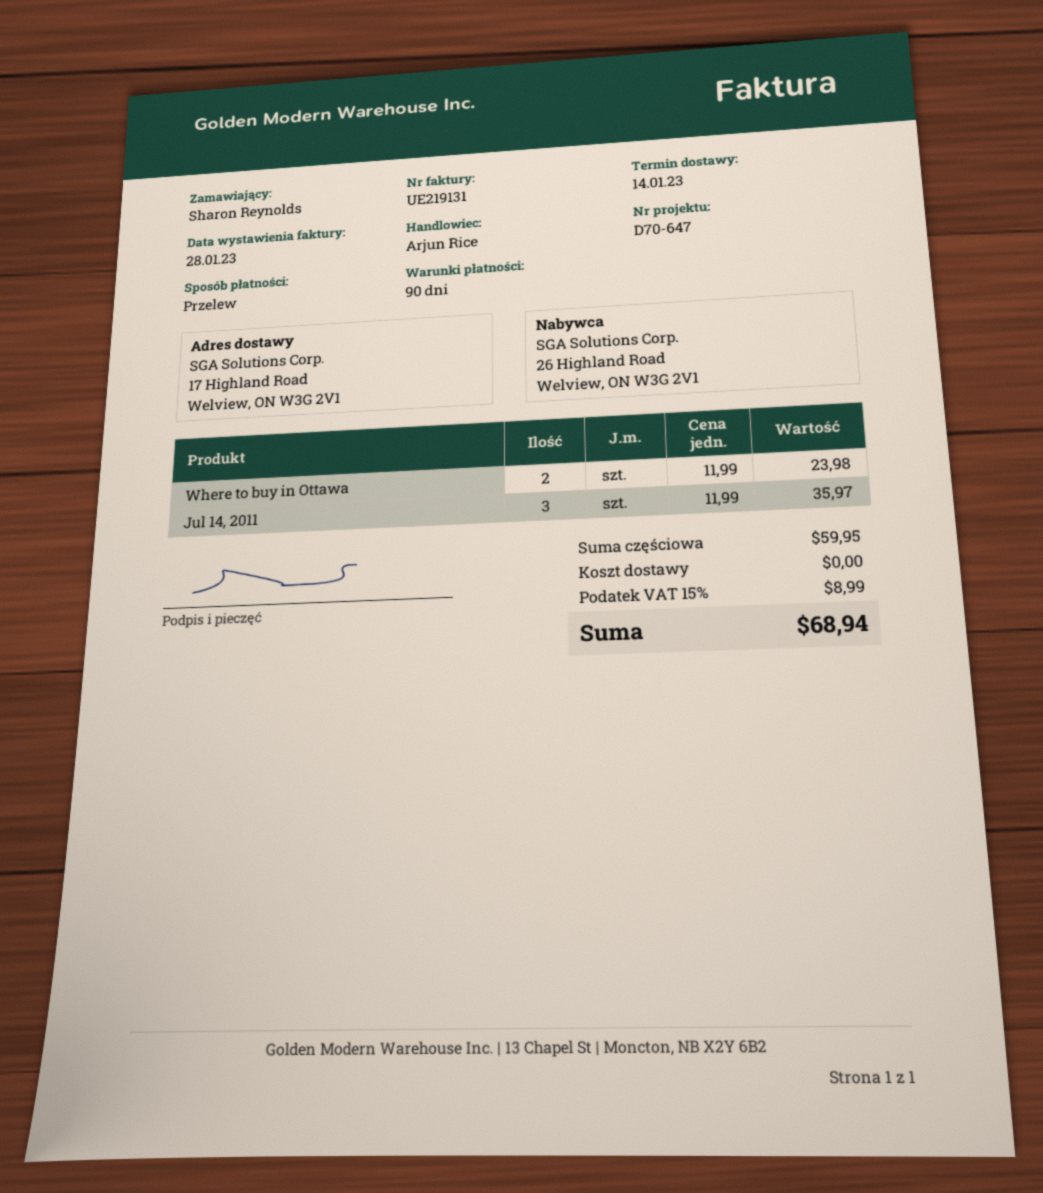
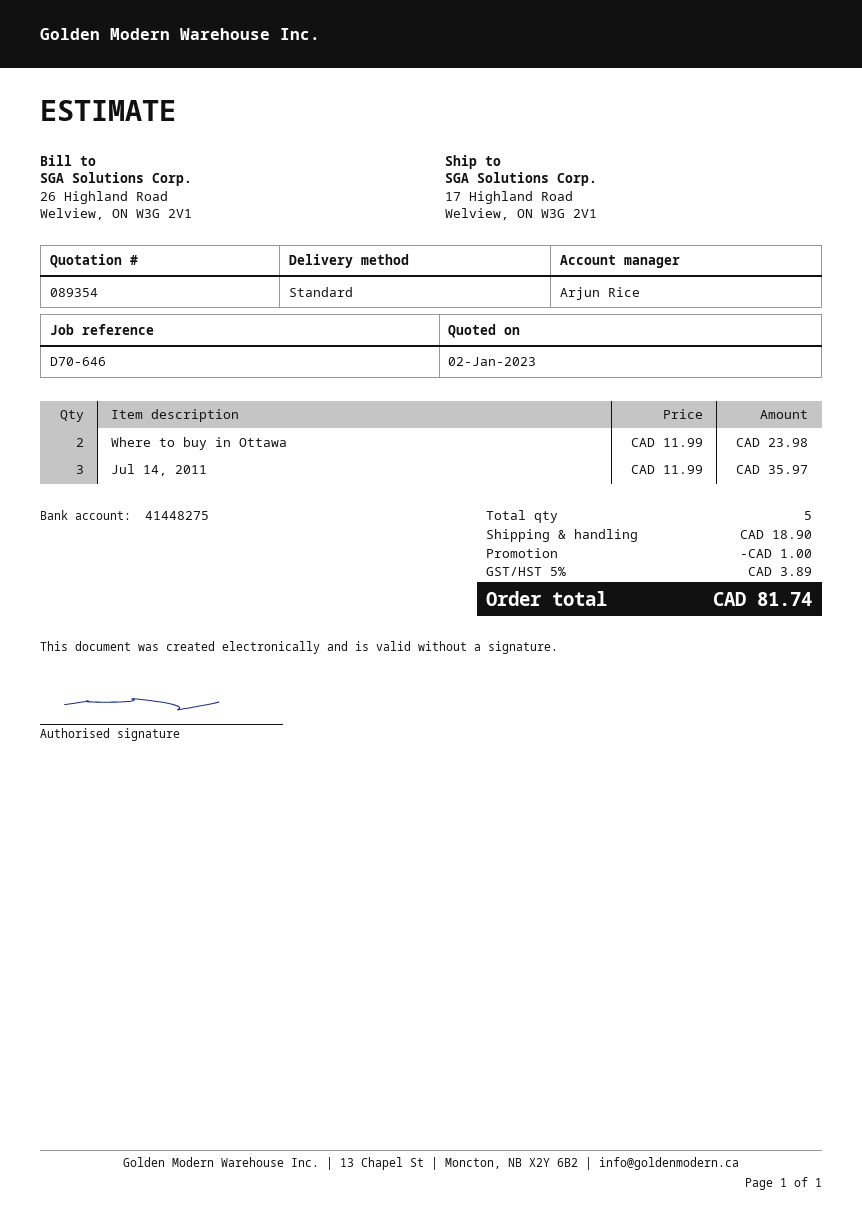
reference: D70-647 -> D70-646
discount: none -> 1.00
shipping: 0.00 -> 18.90
tax: 15% = 8.99 -> 5% = 3.89
total: 68.94 -> 81.74

